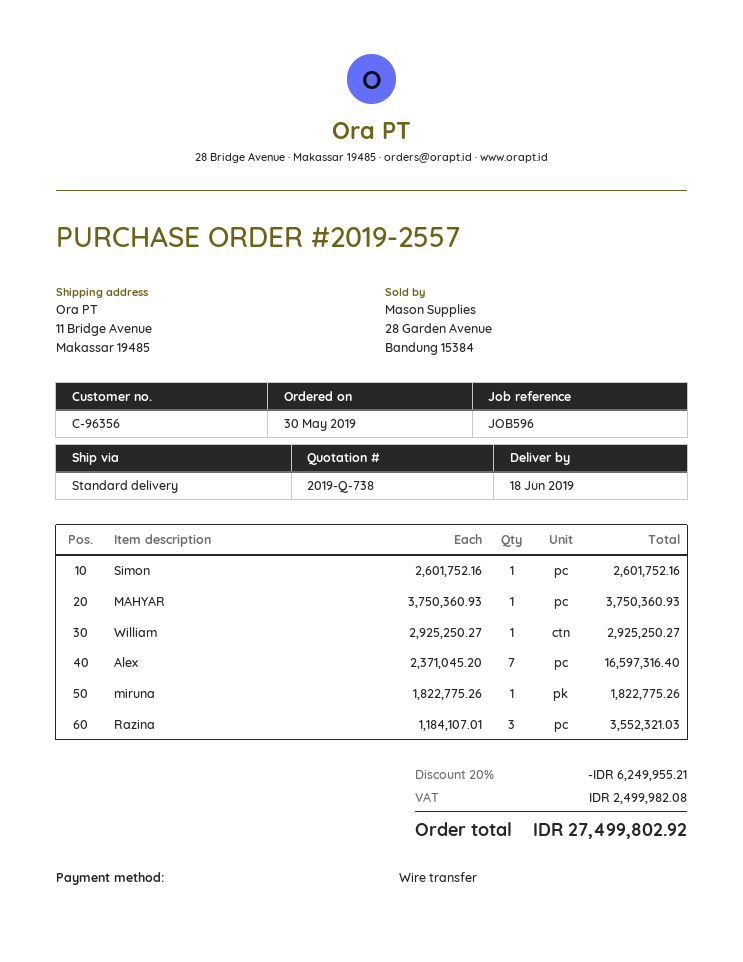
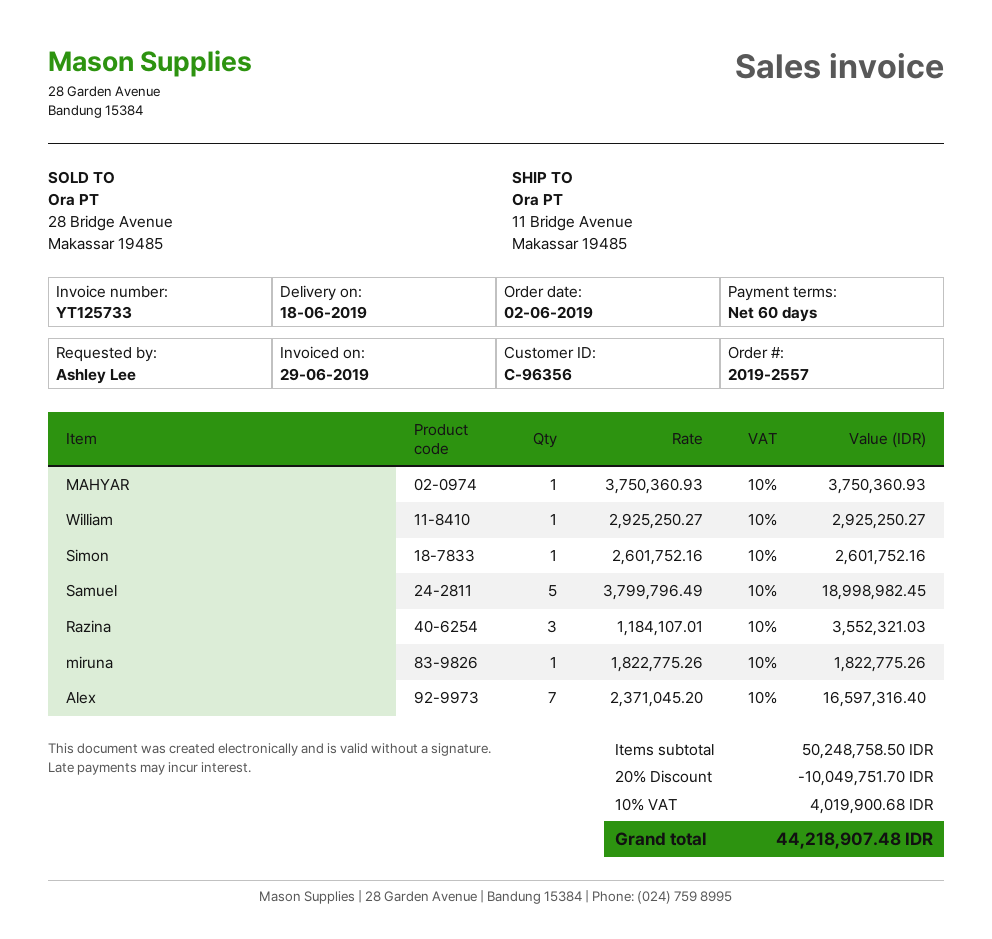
order date: 2019-05-30 -> 2019-06-02
Samuel: none -> 5 x 3799796.49 = 18998982.45
discount: 20% = 6249955.21 -> 20% = 10049751.70
tax: 2499982.08 -> 4019900.68
total: 27499802.92 -> 44218907.48

